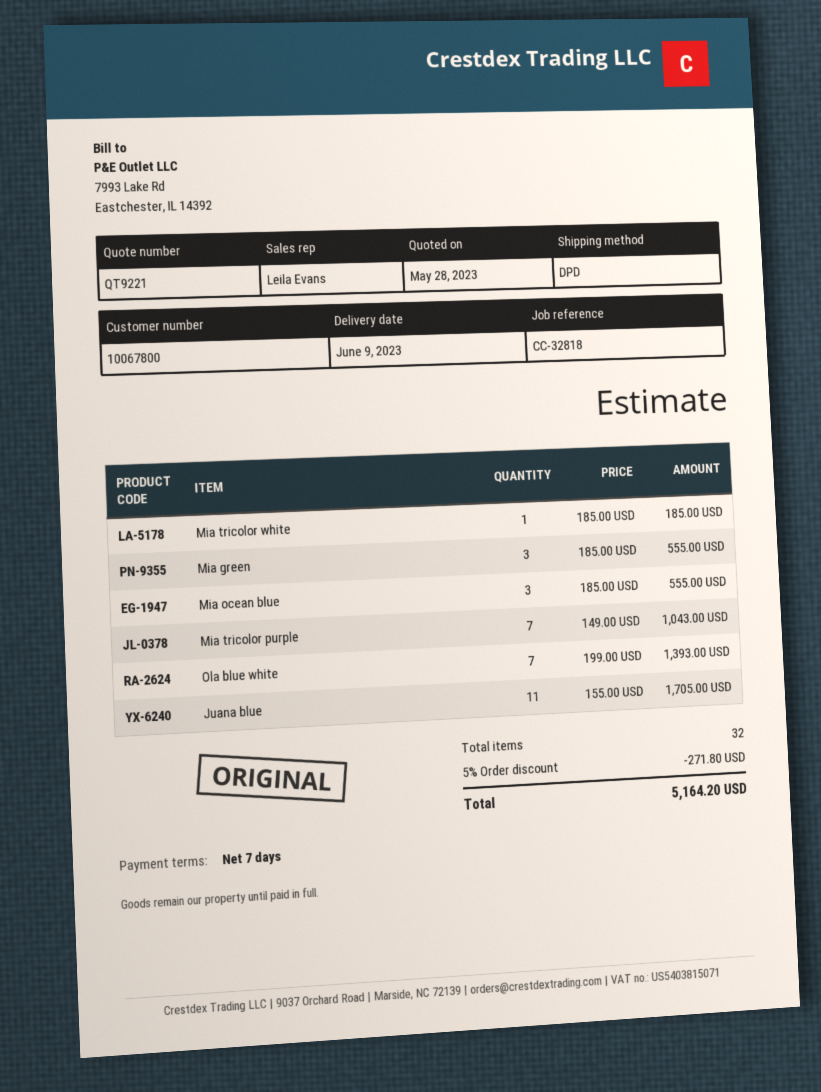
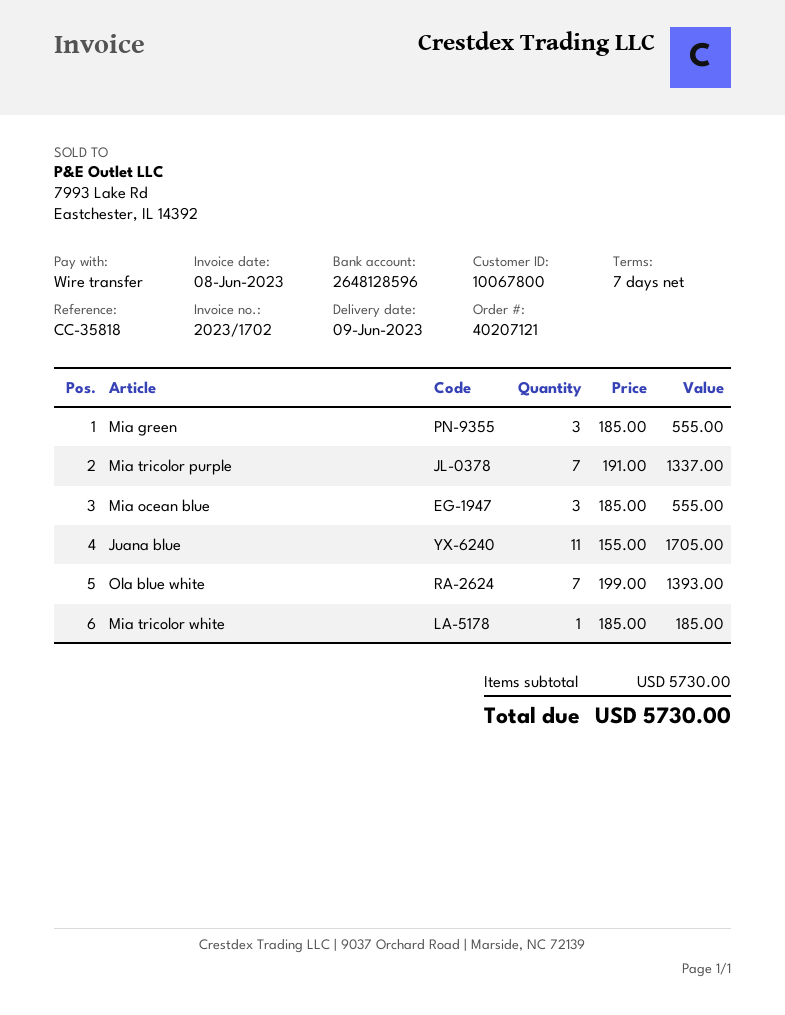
reference: CC-32818 -> CC-35818
Mia tricolor purple: 7 x 149.00 = 1043.00 -> 7 x 191.00 = 1337.00
discount: 5% = 271.80 -> none
total: 5164.20 -> 5730.00

